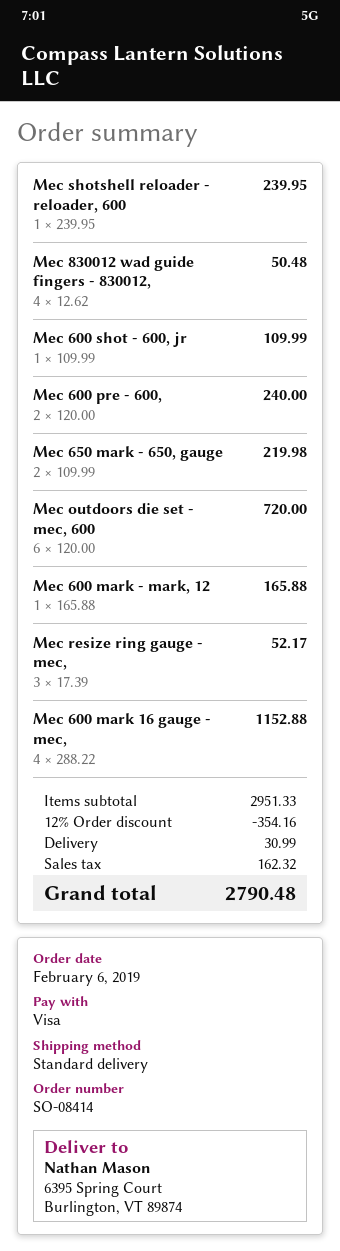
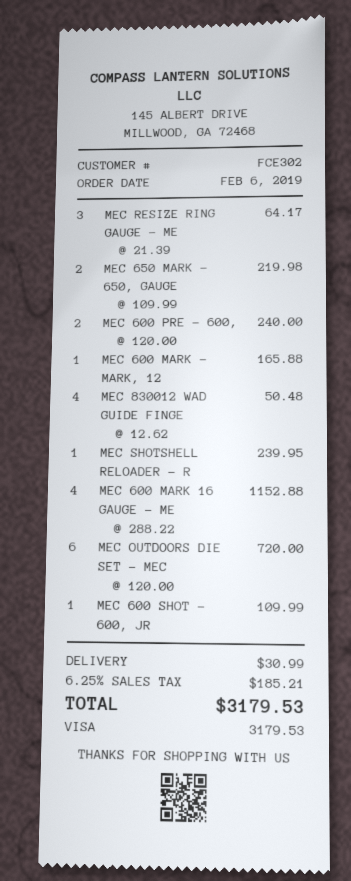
Mec resize ring gauge - mec,: 3 x 17.39 = 52.17 -> 3 x 21.39 = 64.17
discount: 12% = 354.16 -> none
tax: 162.32 -> 185.21
total: 2790.48 -> 3179.53

